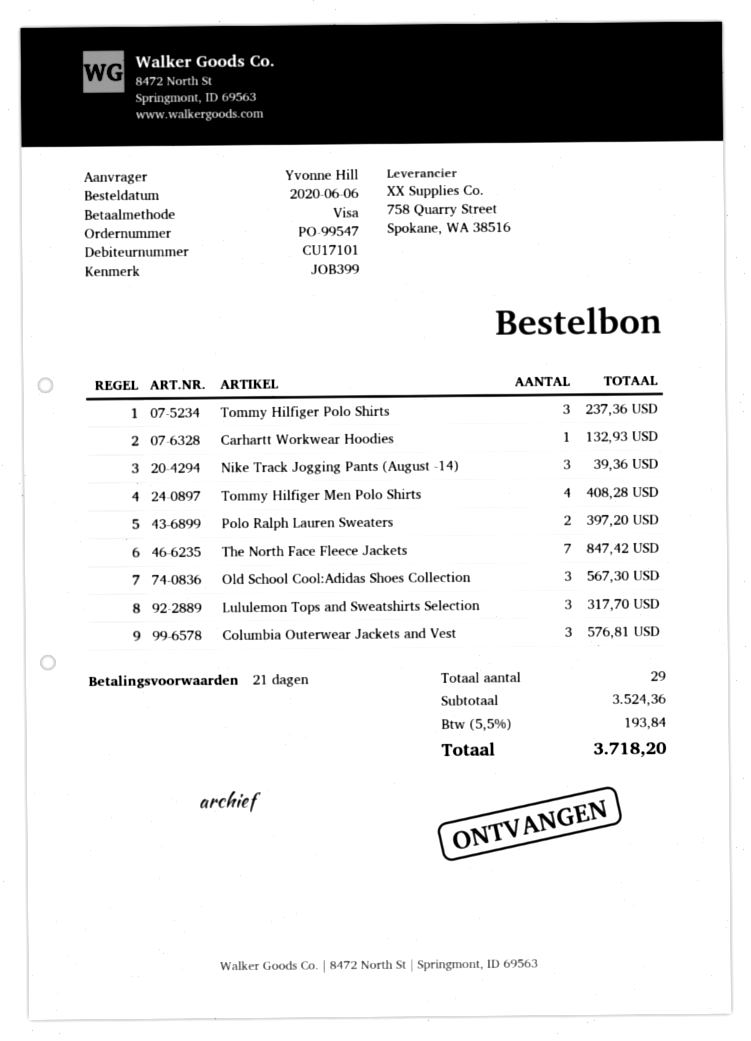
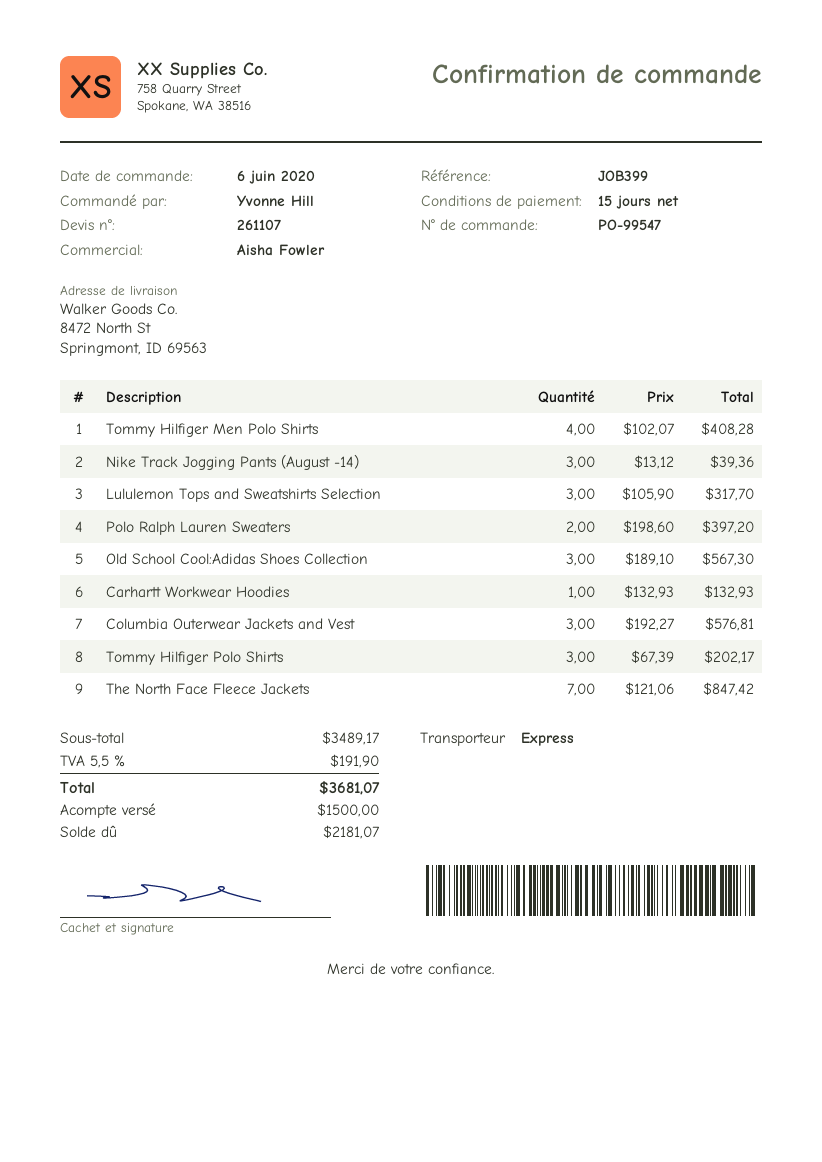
payment terms: 21 days -> 15 days
Tommy Hilfiger Polo Shirts: 3 for 237.36 -> 3 for 202.17
subtotal: 3524.36 -> 3489.17
tax: 5.5% = 193.84 -> 5.5% = 191.90
total: 3718.20 -> 3681.07

